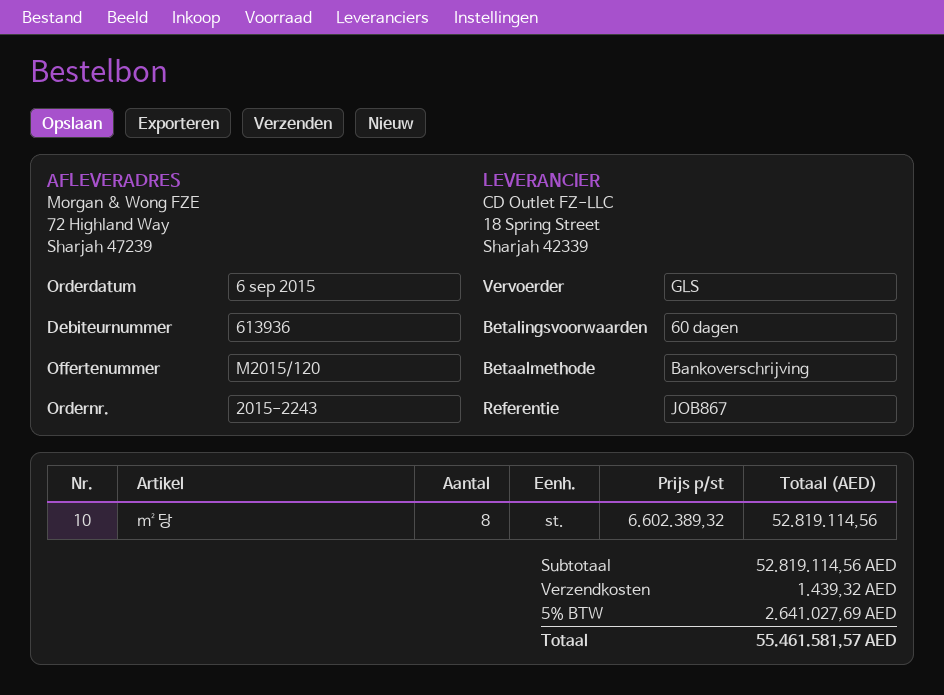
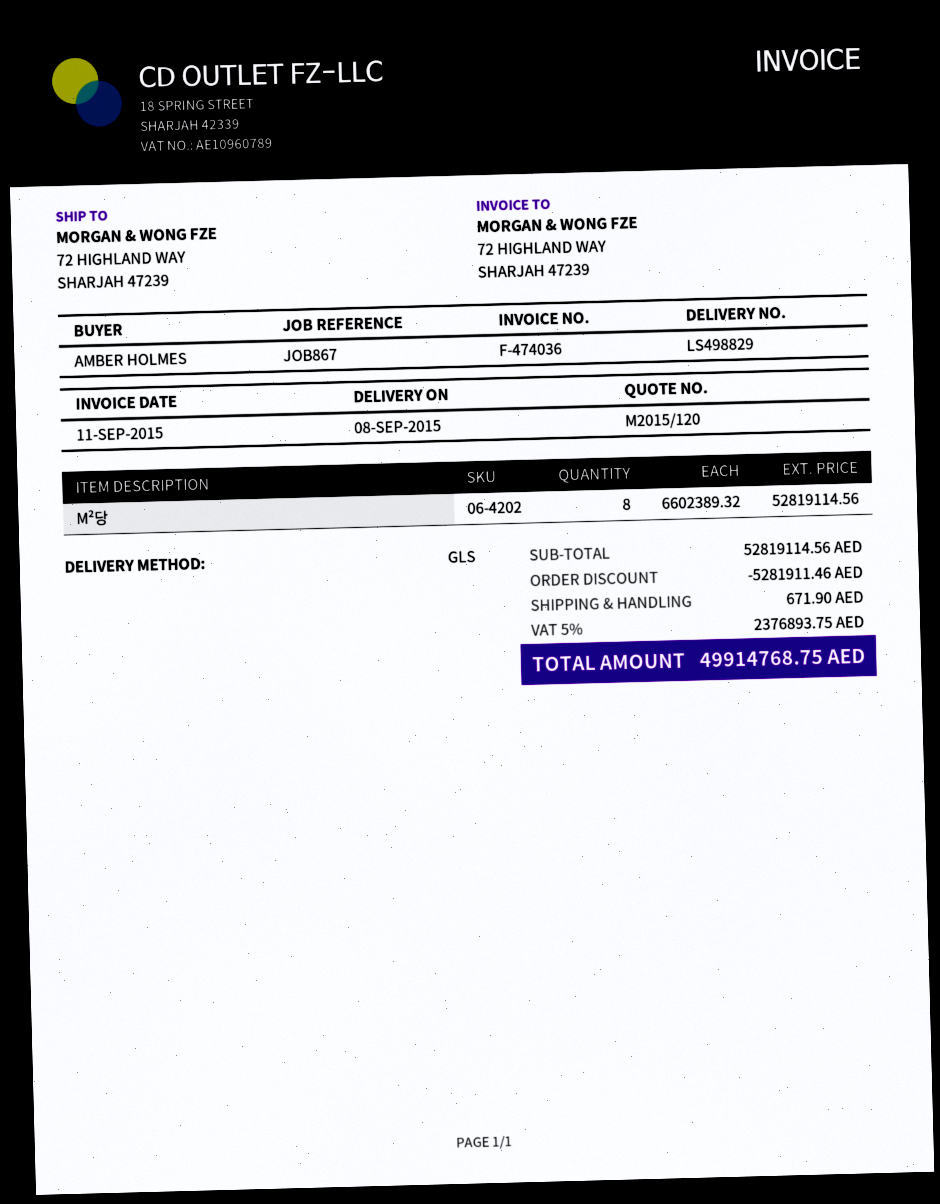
discount: none -> 5281911.46
shipping: 1439.32 -> 671.90
tax: 5% = 2641027.69 -> 5% = 2376893.75
total: 55461581.57 -> 49914768.75

